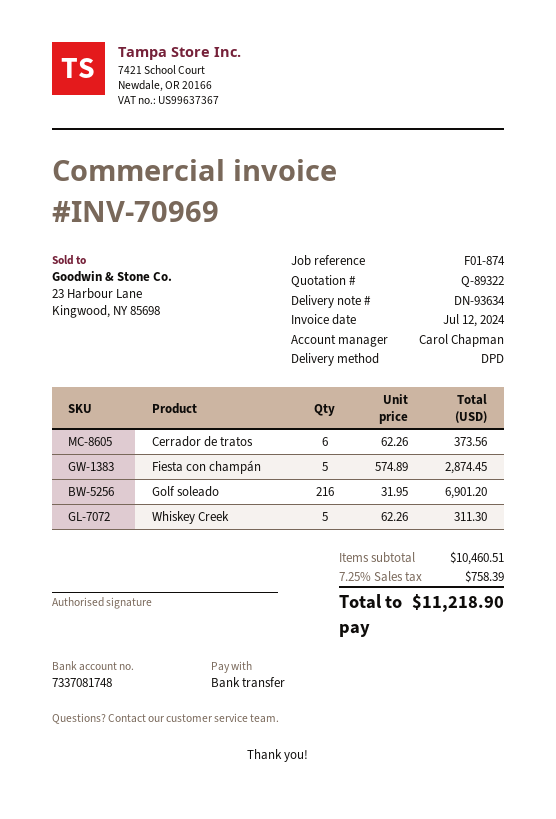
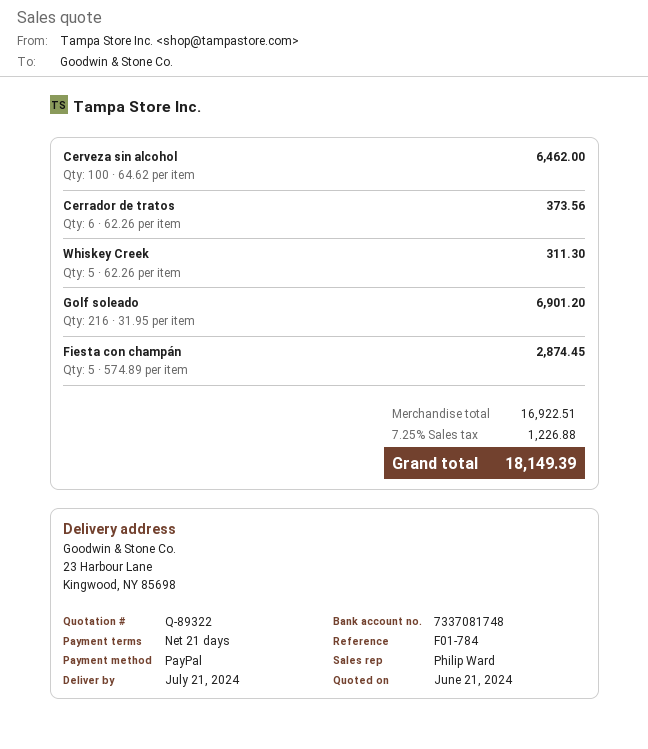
reference: F01-874 -> F01-784
sales rep: Carol Chapman -> Philip Ward
payment method: bank transfer -> PayPal
Cerveza sin alcohol: none -> 100 x 64.62 = 6462.00
subtotal: 10460.51 -> 16922.51
tax: 7.25% = 758.39 -> 7.25% = 1226.88
total: 11218.90 -> 18149.39

